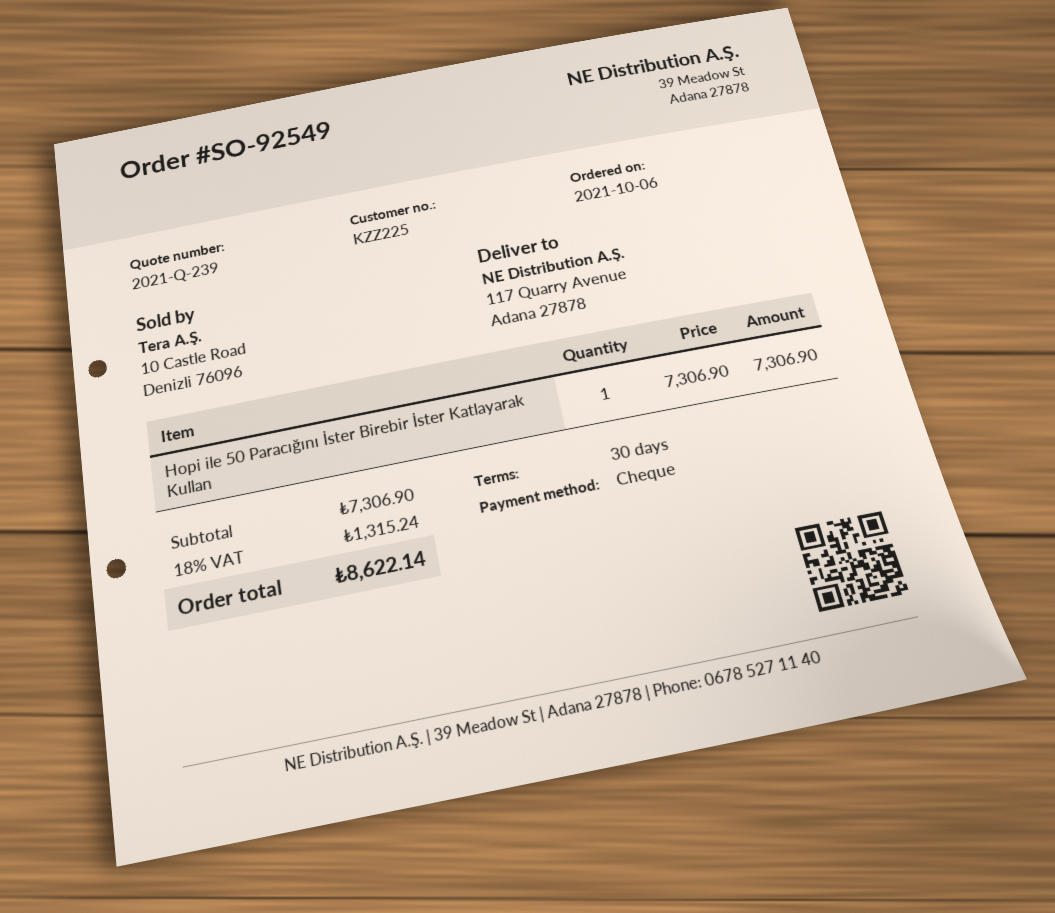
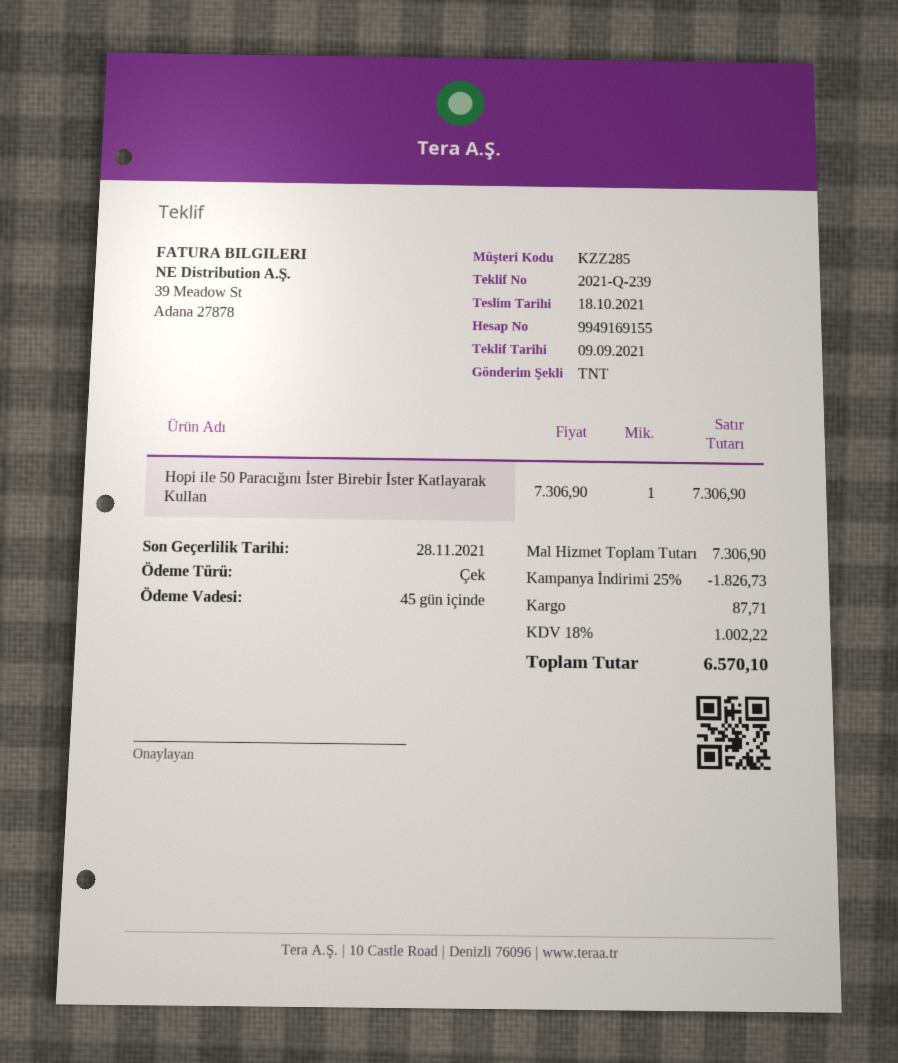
payment terms: 30 days -> 45 days
customer number: KZZ225 -> KZZ285
discount: none -> 25% = 1826.73
shipping: none -> 87.71
tax: 18% = 1315.24 -> 18% = 1002.22
total: 8622.14 -> 6570.10

